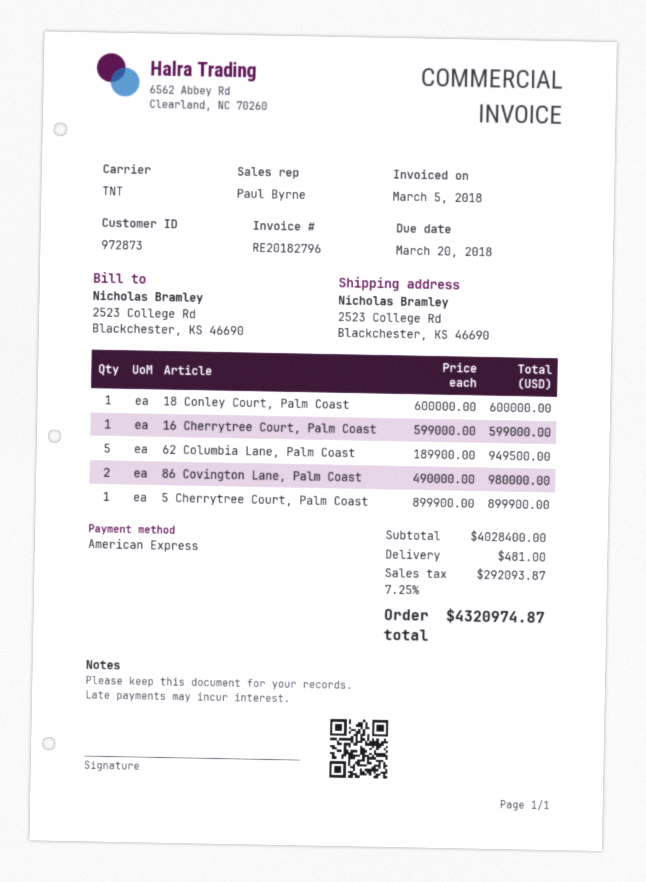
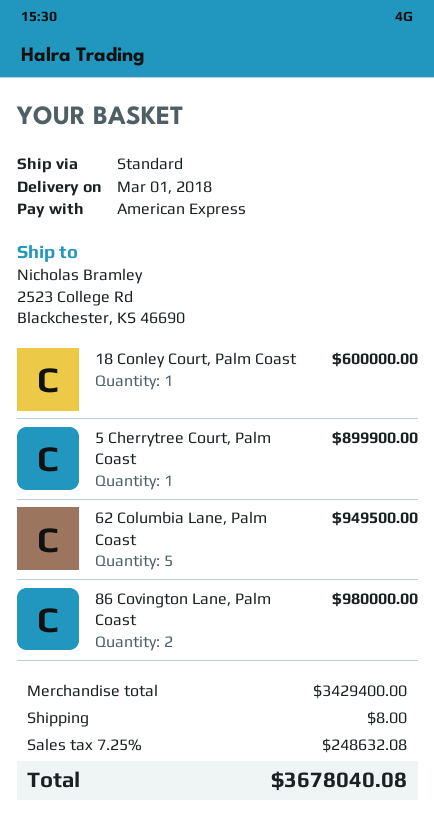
shipping method: TNT -> standard
16 Cherrytree Court, Palm Coast: 1 for 599000.00 -> none
subtotal: 4028400.00 -> 3429400.00
shipping: 481.00 -> 8.00
tax: 7.25% = 292093.87 -> 7.25% = 248632.08
total: 4320974.87 -> 3678040.08

